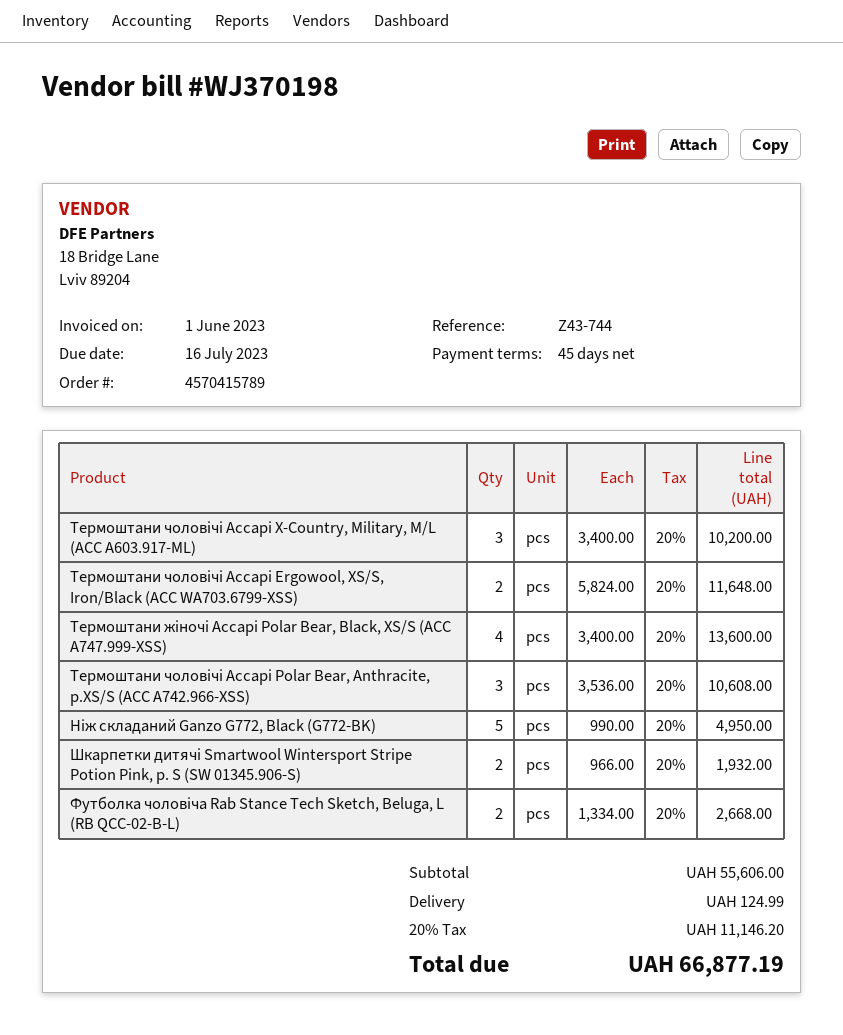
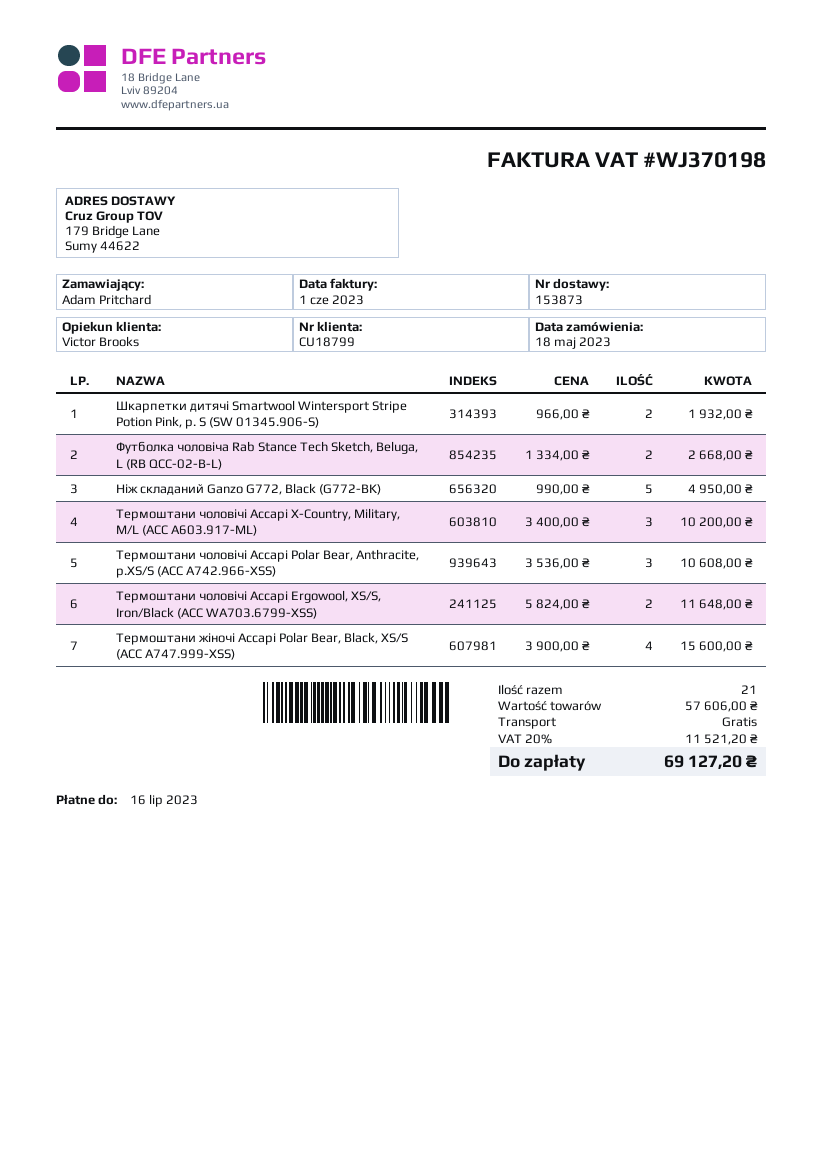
Термоштани жіночі Accapi Polar Bear, Black, XS/S (ACC A747.999-XSS): 4 x 3400.00 = 13600.00 -> 4 x 3900.00 = 15600.00
subtotal: 55606.00 -> 57606.00
shipping: 124.99 -> 0.00
tax: 20% = 11146.20 -> 20% = 11521.20
total: 66877.19 -> 69127.20

